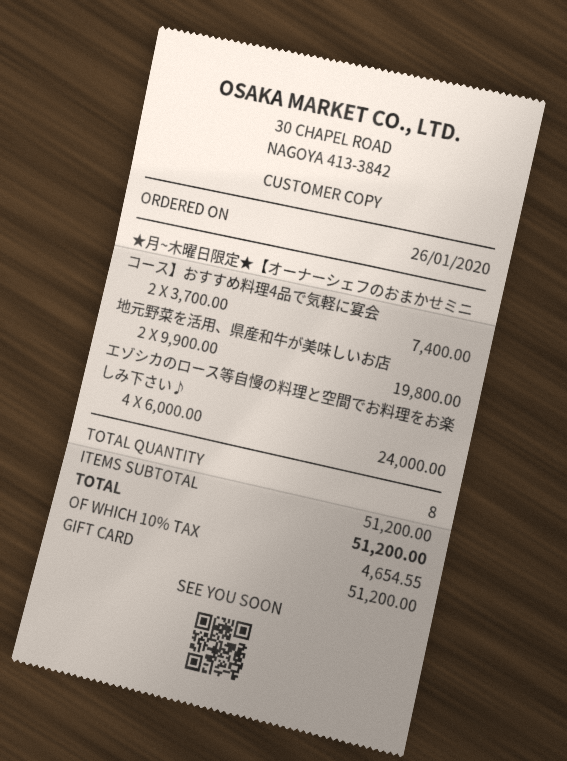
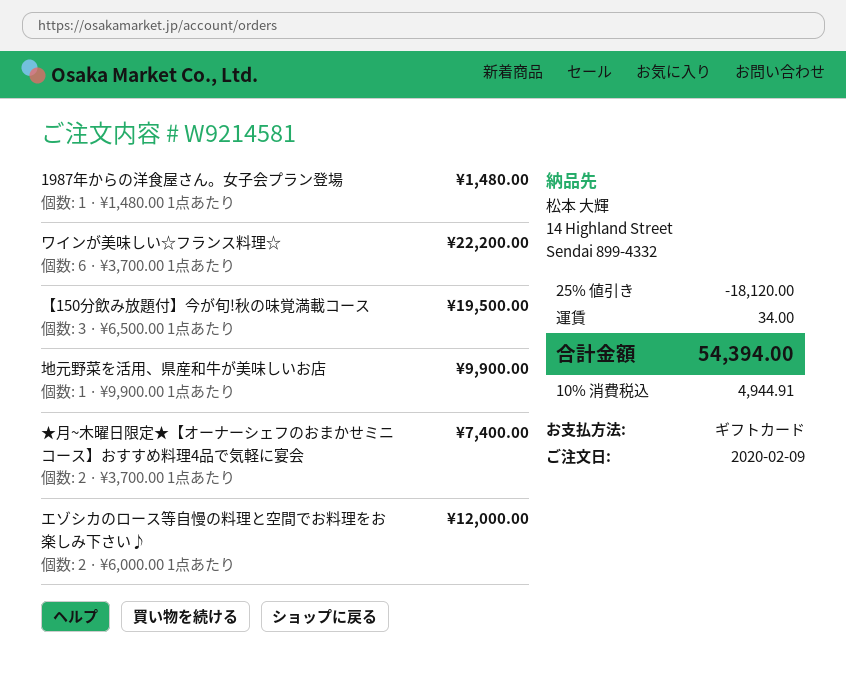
order date: 2020-01-26 -> 2020-02-09
地元野菜を活用、県産和牛が美味しいお店: 2 x 9900.00 = 19800.00 -> 1 x 9900.00 = 9900.00
エゾシカのロース等自慢の料理と空間でお料理をお楽しみ下さい♪: 4 x 6000.00 = 24000.00 -> 2 x 6000.00 = 12000.00
1987年からの洋食屋さん。女子会プラン登場: none -> 1 x 1480.00 = 1480.00
ワインが美味しい☆フランス料理☆: none -> 6 x 3700.00 = 22200.00
【150分飲み放題付】今が旬!秋の味覚満載コース: none -> 3 x 6500.00 = 19500.00
discount: none -> 25% = 18120.00
shipping: none -> 34.00
tax: 10% = 4654.55 -> 10% = 4944.91
total: 51200.00 -> 54394.00

